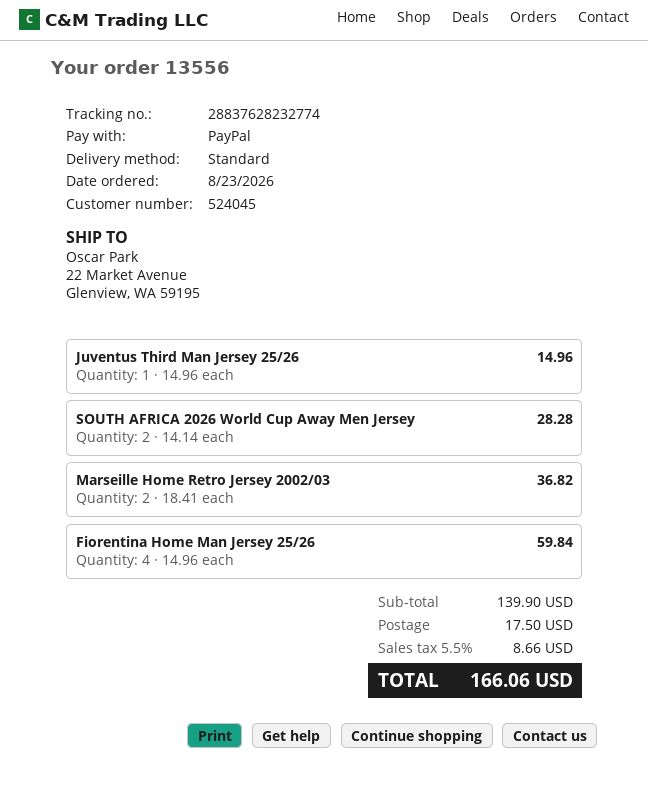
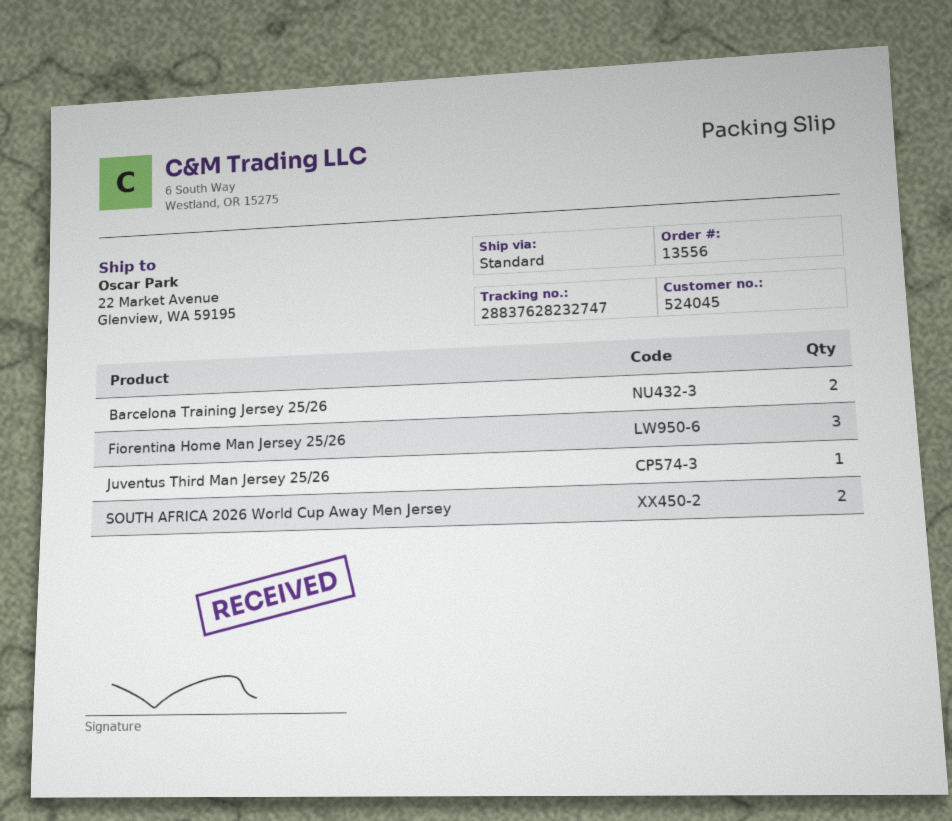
tracking number: 28837628232774 -> 28837628232747
Marseille Home Retro Jersey 2002/03: 2 -> none
Fiorentina Home Man Jersey 25/26: 4 -> 3
Barcelona Training Jersey 25/26: none -> 2

